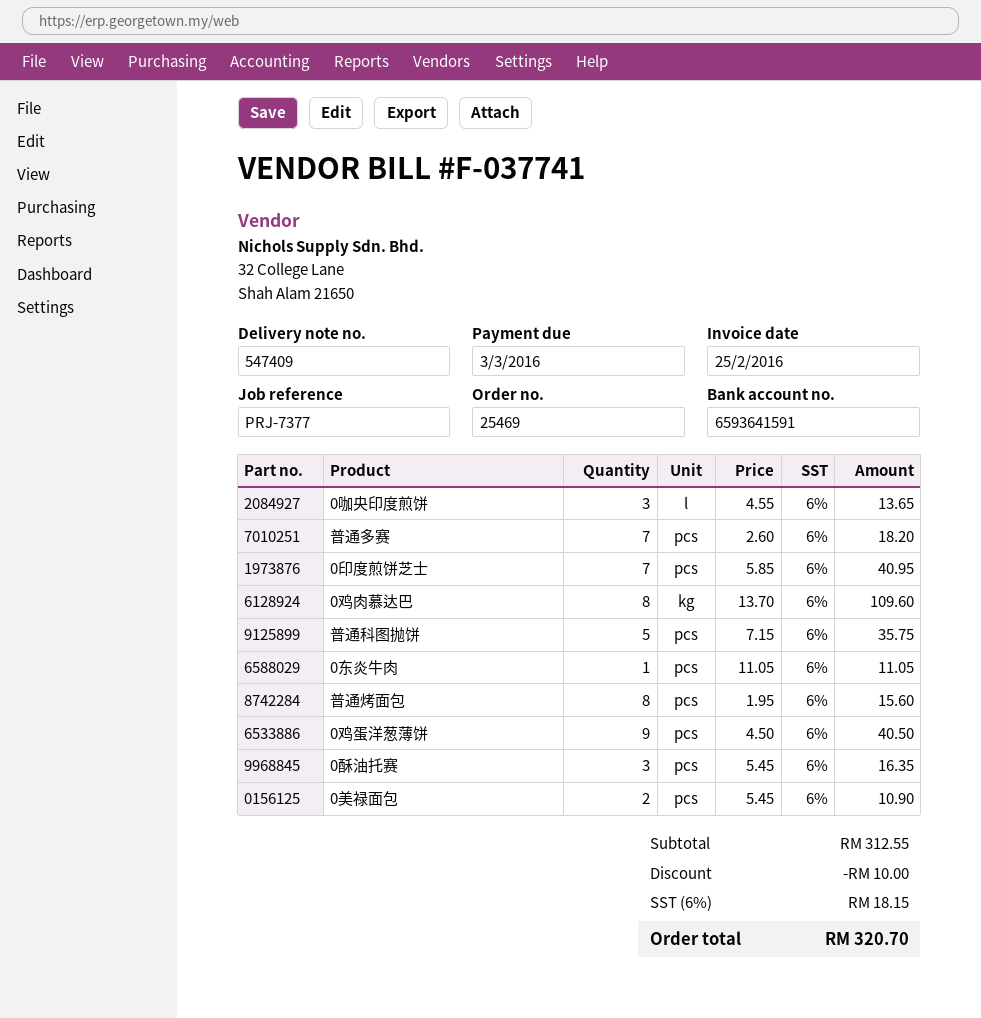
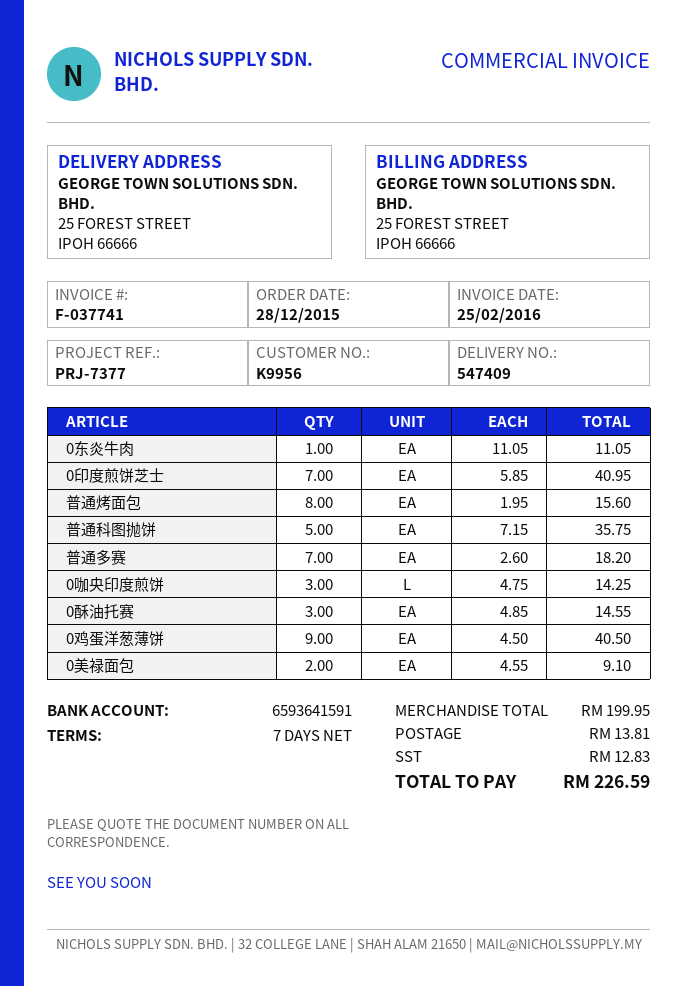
0咖央印度煎饼: 3 x 4.55 = 13.65 -> 3 x 4.75 = 14.25
0鸡肉慕达巴: 8 x 13.70 = 109.60 -> none
0酥油托赛: 3 x 5.45 = 16.35 -> 3 x 4.85 = 14.55
0美禄面包: 2 x 5.45 = 10.90 -> 2 x 4.55 = 9.10
subtotal: 312.55 -> 199.95
discount: 10.00 -> none
shipping: none -> 13.81
tax: 18.15 -> 12.83
total: 320.70 -> 226.59

